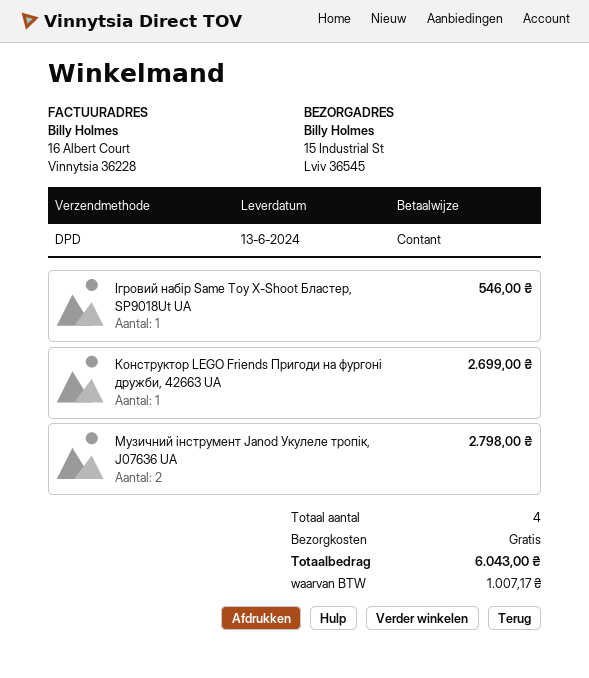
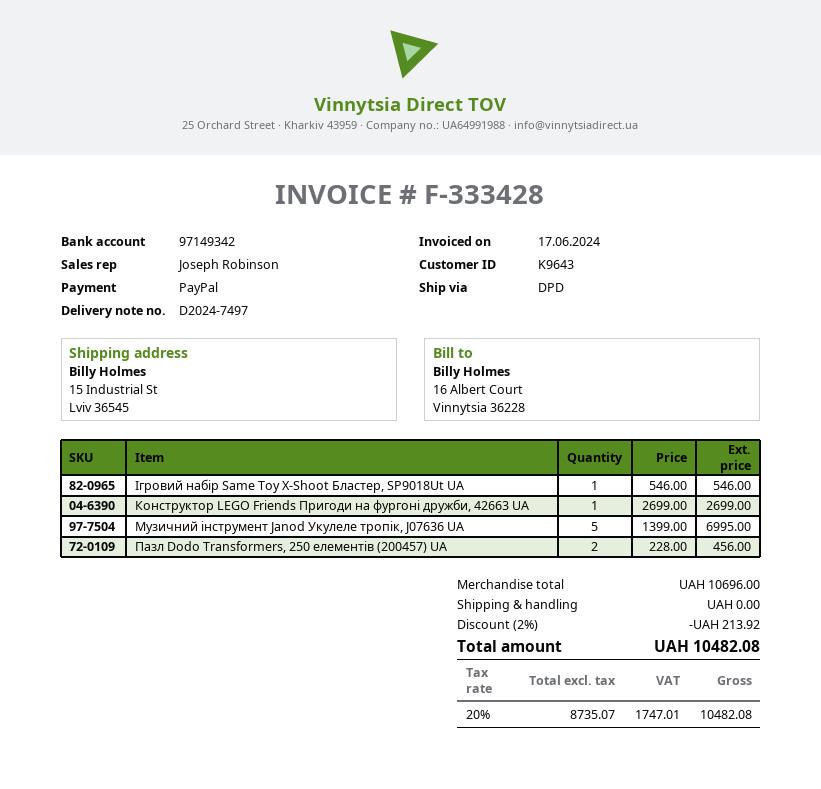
payment method: cash -> PayPal
Музичний інструмент Janod Укулеле тропік, J07636 UA: 2 for 2798.00 -> 5 for 6995.00
Пазл Dodo Transformers, 250 елементів (200457) UA: none -> 2 for 456.00
discount: none -> 2% = 213.92
tax: 1007.17 -> 1747.01
total: 6043.00 -> 10482.08

